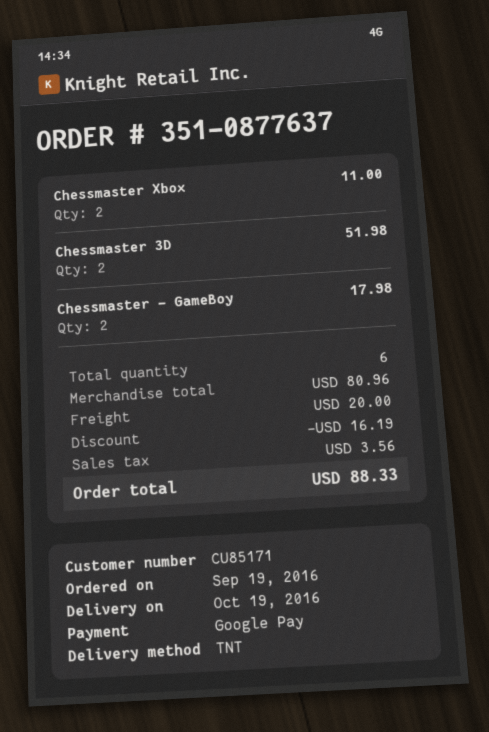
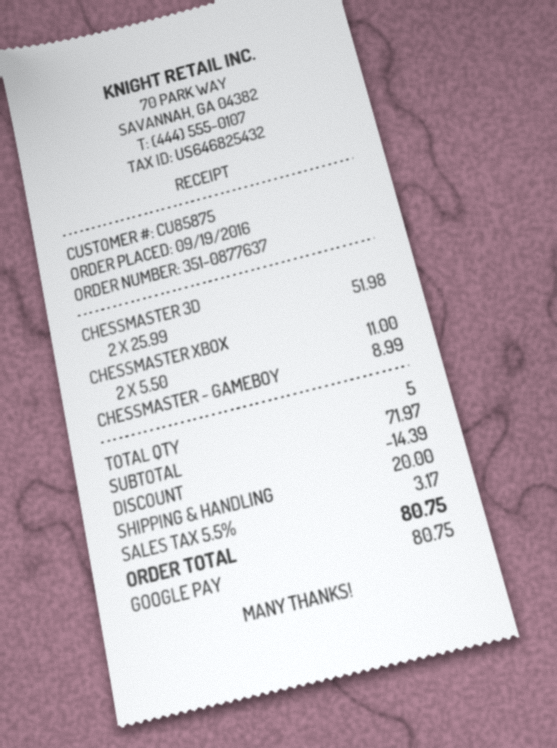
customer number: CU85171 -> CU85875
Chessmaster - GameBoy: 2 for 17.98 -> 1 for 8.99
total quantity: 6 -> 5
subtotal: 80.96 -> 71.97
discount: 16.19 -> 14.39
tax: 3.56 -> 3.17
total: 88.33 -> 80.75

